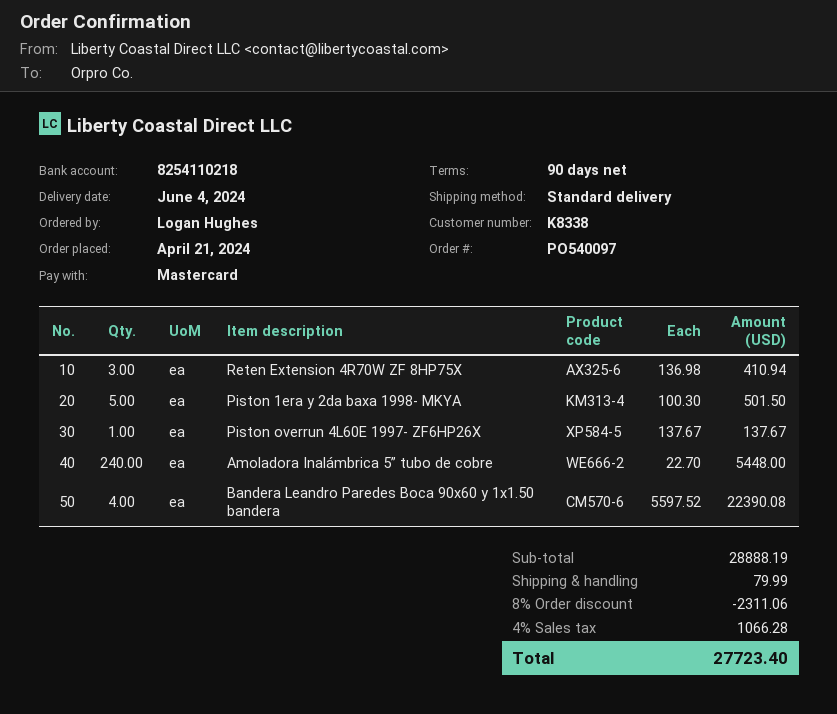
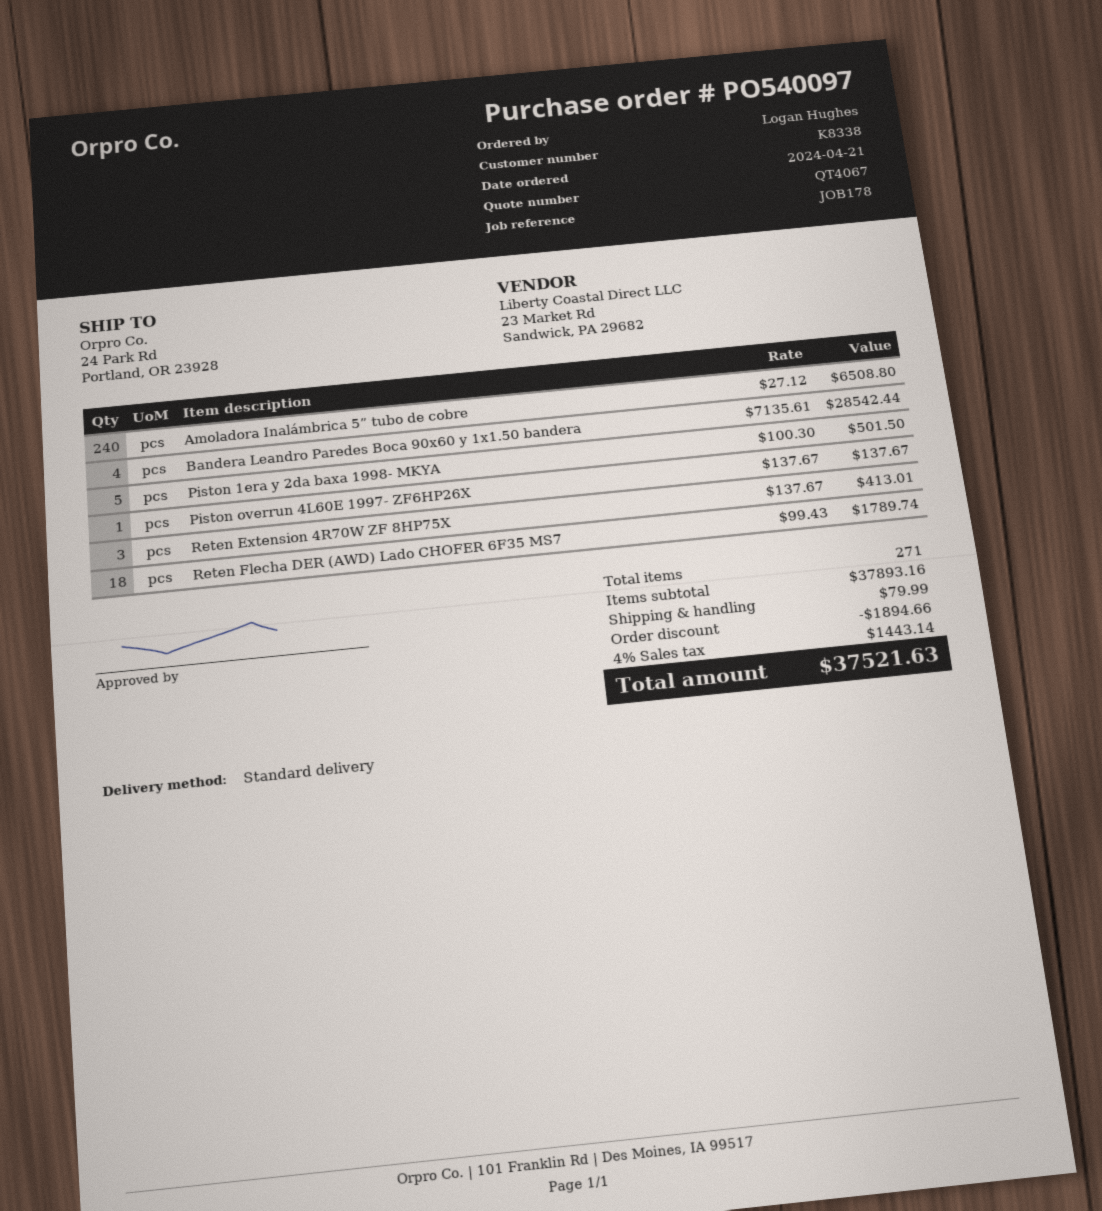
Reten Extension 4R70W ZF 8HP75X: 3 x 136.98 = 410.94 -> 3 x 137.67 = 413.01
Amoladora Inalámbrica 5” tubo de cobre: 240 x 22.70 = 5448.00 -> 240 x 27.12 = 6508.80
Bandera Leandro Paredes Boca 90x60 y 1x1.50 bandera: 4 x 5597.52 = 22390.08 -> 4 x 7135.61 = 28542.44
Reten Flecha DER (AWD) Lado CHOFER 6F35 MS7: none -> 18 x 99.43 = 1789.74
subtotal: 28888.19 -> 37893.16
discount: 2311.06 -> 1894.66
tax: 4% = 1066.28 -> 4% = 1443.14
total: 27723.40 -> 37521.63

